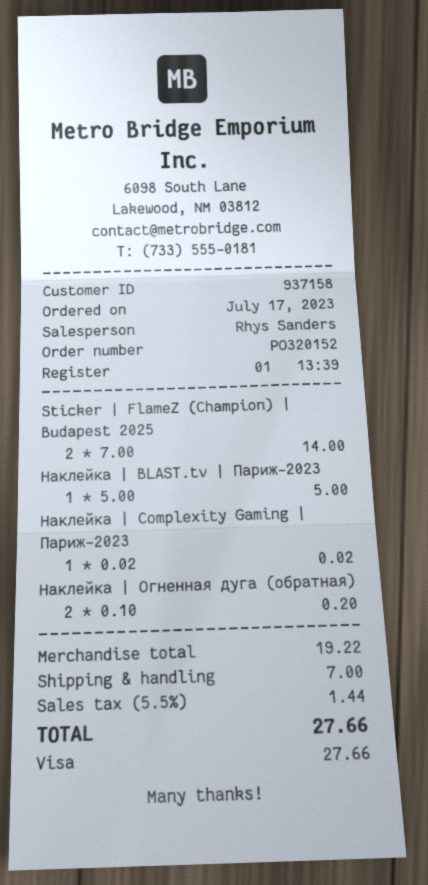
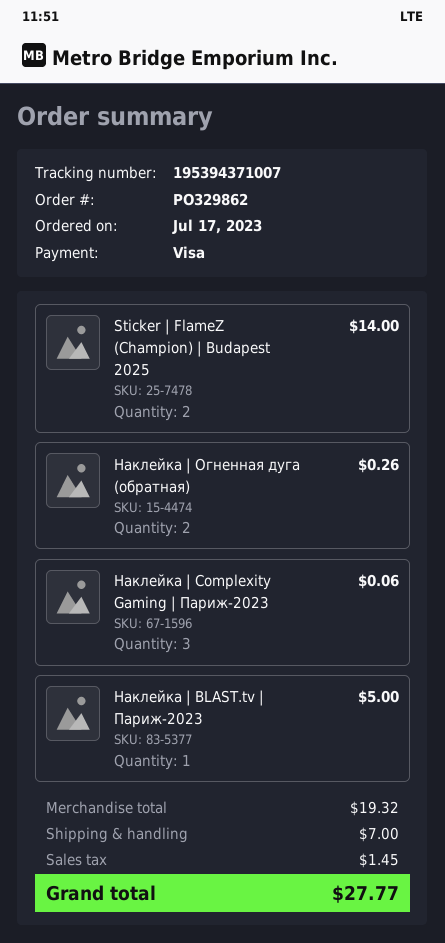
order number: PO320152 -> PO329862
Наклейка | Complexity Gaming | Париж-2023: 1 for 0.02 -> 3 for 0.06
Наклейка | Огненная дуга (обратная): 2 for 0.20 -> 2 for 0.26
subtotal: 19.22 -> 19.32
tax: 1.44 -> 1.45
total: 27.66 -> 27.77

